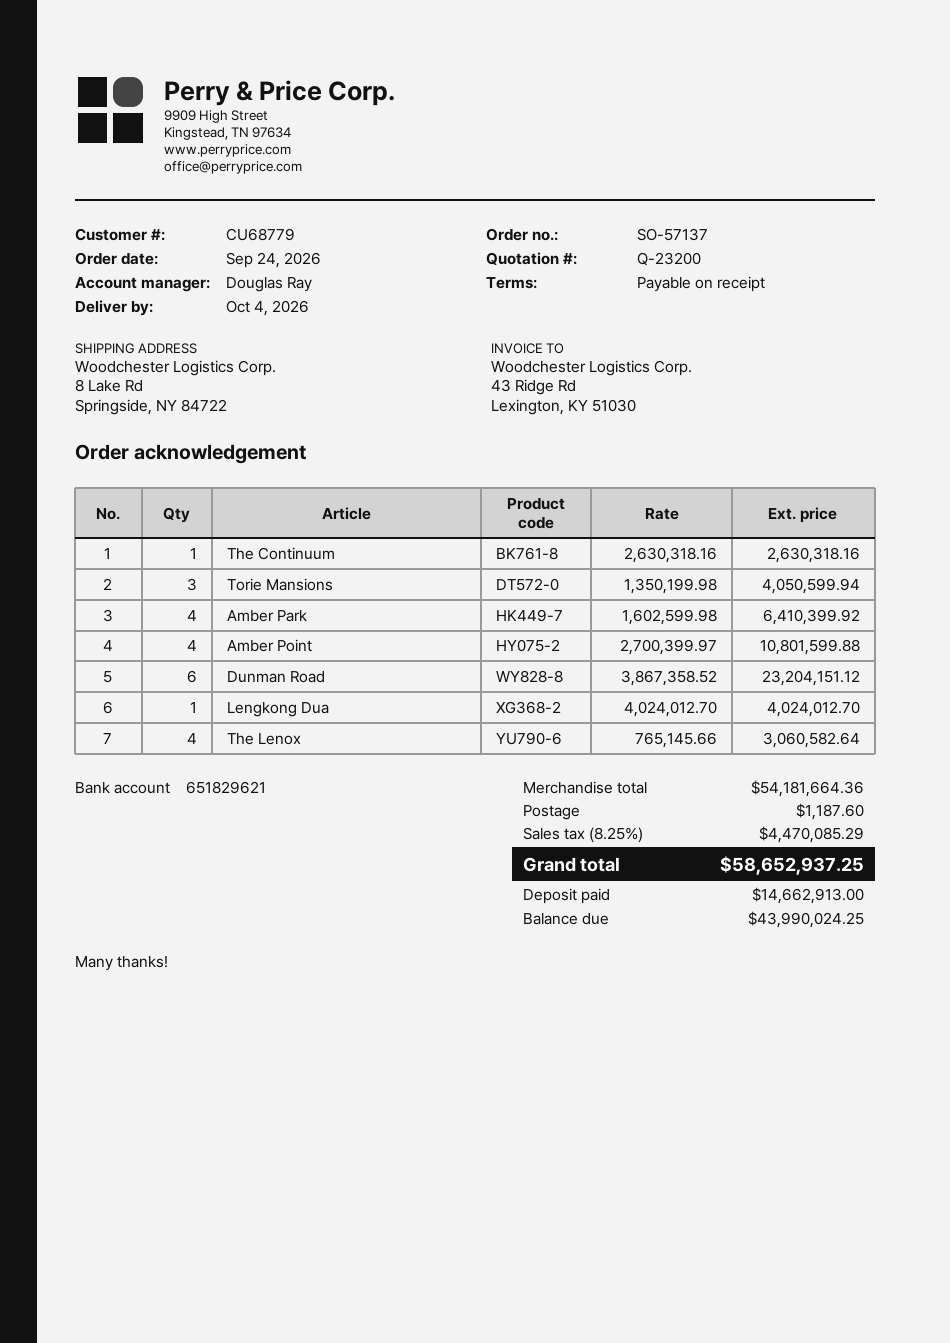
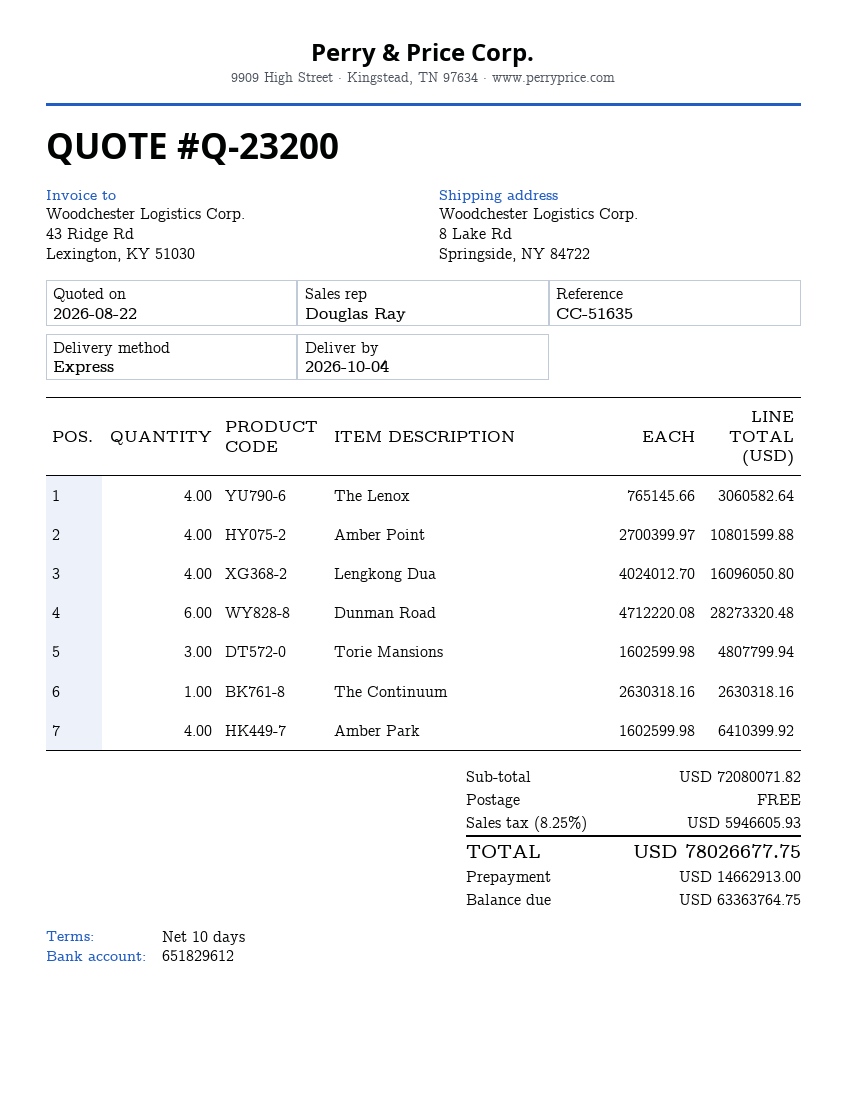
payment terms: on receipt -> 10 days
bank account: 651829621 -> 651829612
Torie Mansions: 3 x 1350199.98 = 4050599.94 -> 3 x 1602599.98 = 4807799.94
Dunman Road: 6 x 3867358.52 = 23204151.12 -> 6 x 4712220.08 = 28273320.48
Lengkong Dua: 1 x 4024012.70 = 4024012.70 -> 4 x 4024012.70 = 16096050.80
subtotal: 54181664.36 -> 72080071.82
shipping: 1187.60 -> 0.00
tax: 8.25% = 4470085.29 -> 8.25% = 5946605.93
total: 58652937.25 -> 78026677.75
balance: 43990024.25 -> 63363764.75

